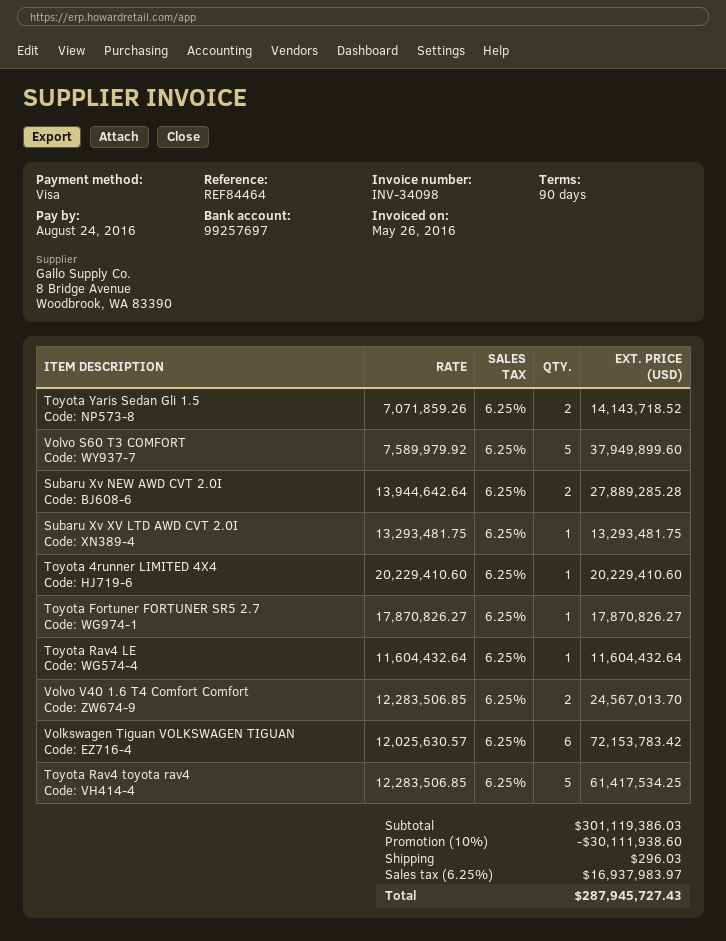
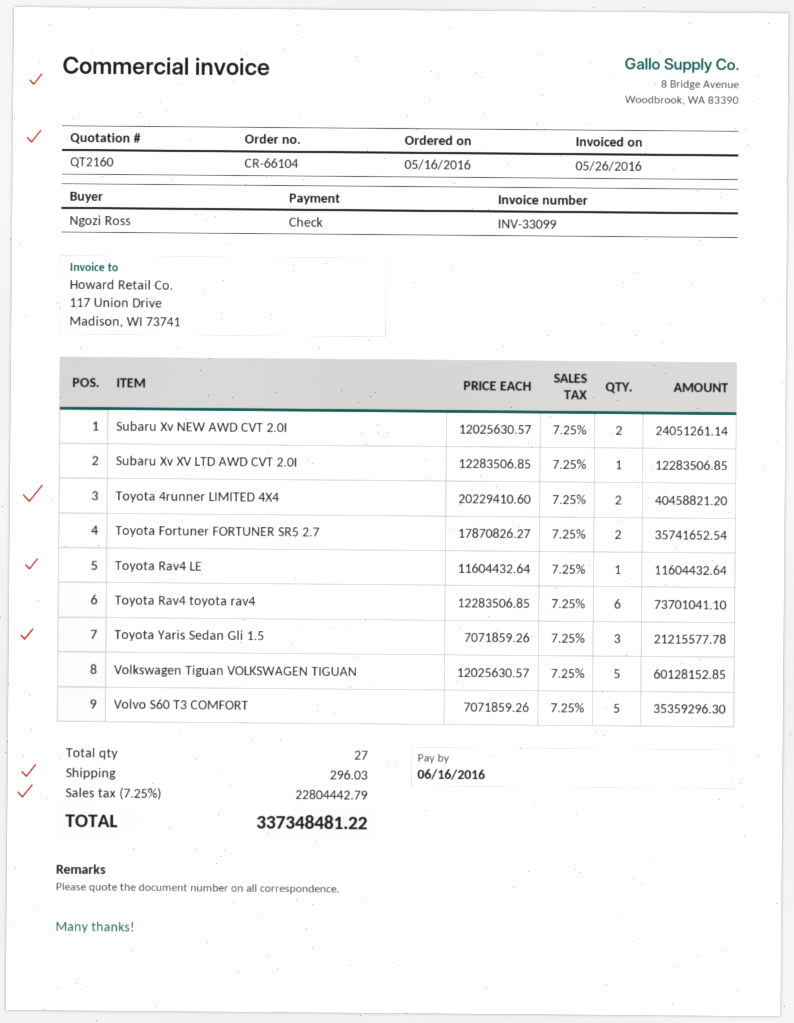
invoice number: INV-34098 -> INV-33099
due date: 2016-08-24 -> 2016-06-16
payment method: Visa -> cheque
Toyota Yaris Sedan Gli 1.5: 2 x 7071859.26 = 14143718.52 -> 3 x 7071859.26 = 21215577.78
Volvo S60 T3 COMFORT: 5 x 7589979.92 = 37949899.60 -> 5 x 7071859.26 = 35359296.30
Subaru Xv NEW AWD CVT 2.0I: 2 x 13944642.64 = 27889285.28 -> 2 x 12025630.57 = 24051261.14
Subaru Xv XV LTD AWD CVT 2.0I: 1 x 13293481.75 = 13293481.75 -> 1 x 12283506.85 = 12283506.85
Toyota 4runner LIMITED 4X4: 1 x 20229410.60 = 20229410.60 -> 2 x 20229410.60 = 40458821.20
Toyota Fortuner FORTUNER SR5 2.7: 1 x 17870826.27 = 17870826.27 -> 2 x 17870826.27 = 35741652.54
Volvo V40 1.6 T4 Comfort Comfort: 2 x 12283506.85 = 24567013.70 -> none
Volkswagen Tiguan VOLKSWAGEN TIGUAN: 6 x 12025630.57 = 72153783.42 -> 5 x 12025630.57 = 60128152.85
Toyota Rav4 toyota rav4: 5 x 12283506.85 = 61417534.25 -> 6 x 12283506.85 = 73701041.10
discount: 10% = 30111938.60 -> none
tax: 6.25% = 16937983.97 -> 7.25% = 22804442.79
total: 287945727.43 -> 337348481.22

